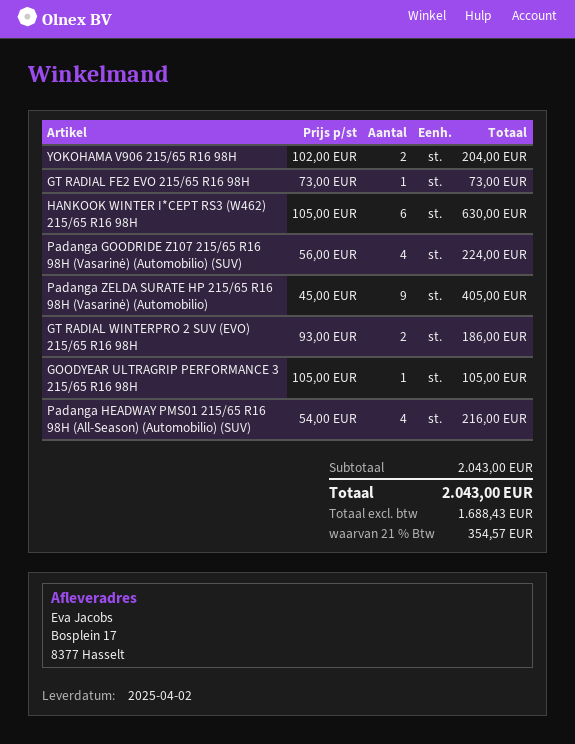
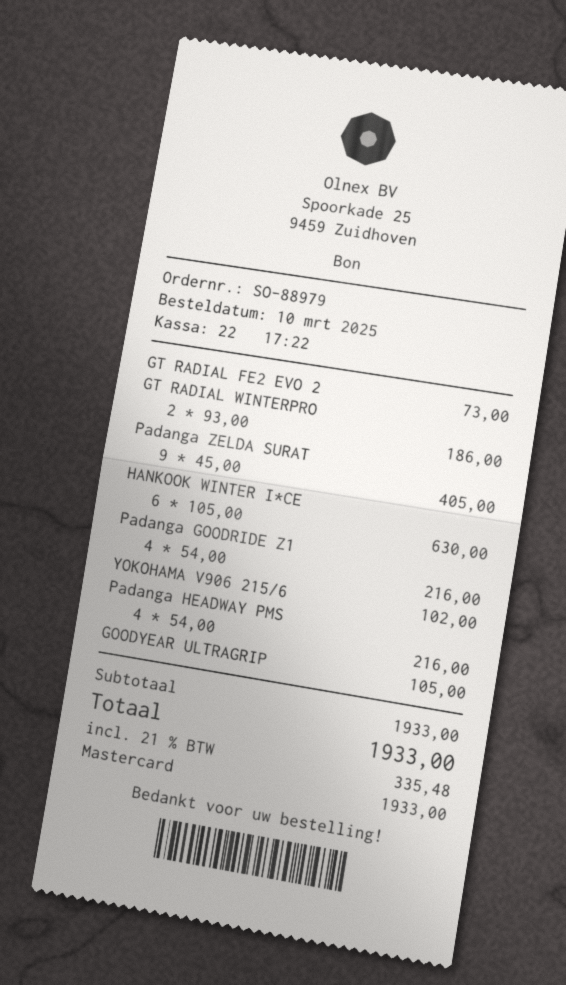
YOKOHAMA V906 215/65 R16 98H: 2 x 102.00 = 204.00 -> 1 x 102.00 = 102.00
Padanga GOODRIDE Z107 215/65 R16 98H (Vasarinė) (Automobilio) (SUV): 4 x 56.00 = 224.00 -> 4 x 54.00 = 216.00
subtotal: 2043.00 -> 1933.00
tax: 21% = 354.57 -> 21% = 335.48
total: 2043.00 -> 1933.00

